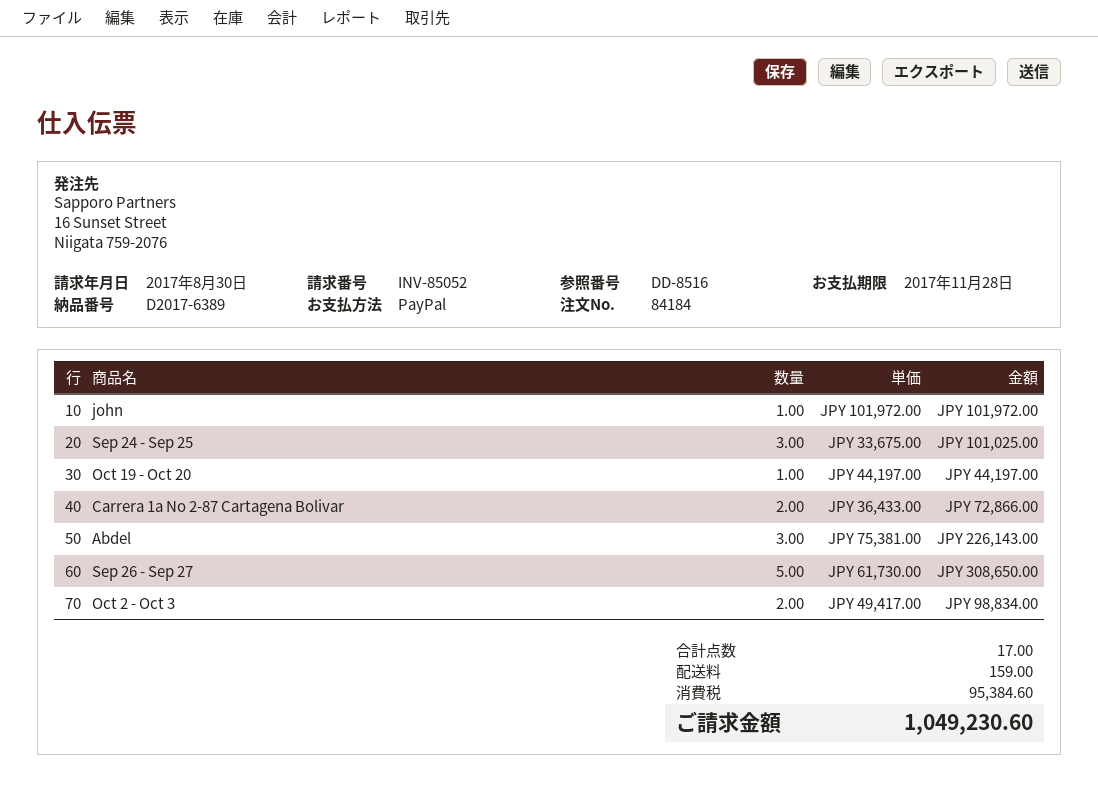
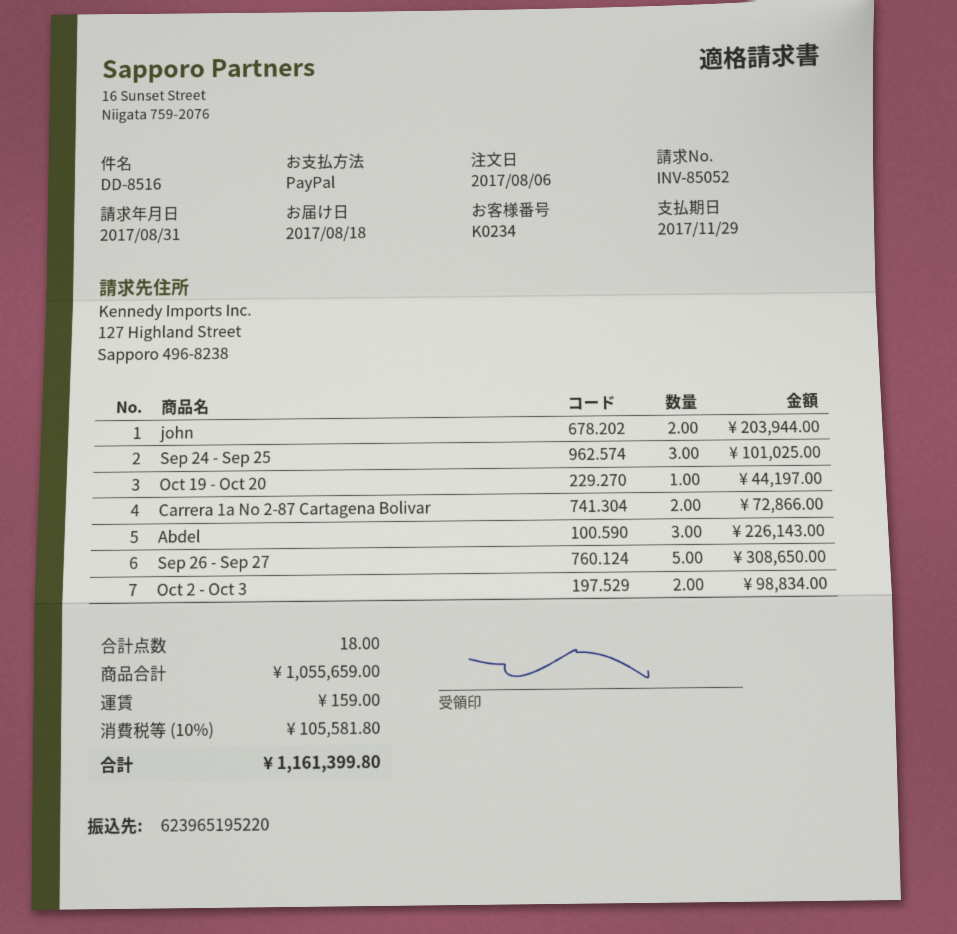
invoice date: 2017-08-30 -> 2017-08-31
due date: 2017-11-28 -> 2017-11-29
john: 1 for 101972.00 -> 2 for 203944.00
total quantity: 17 -> 18
tax: 95384.60 -> 105581.80
total: 1049230.60 -> 1161399.80

